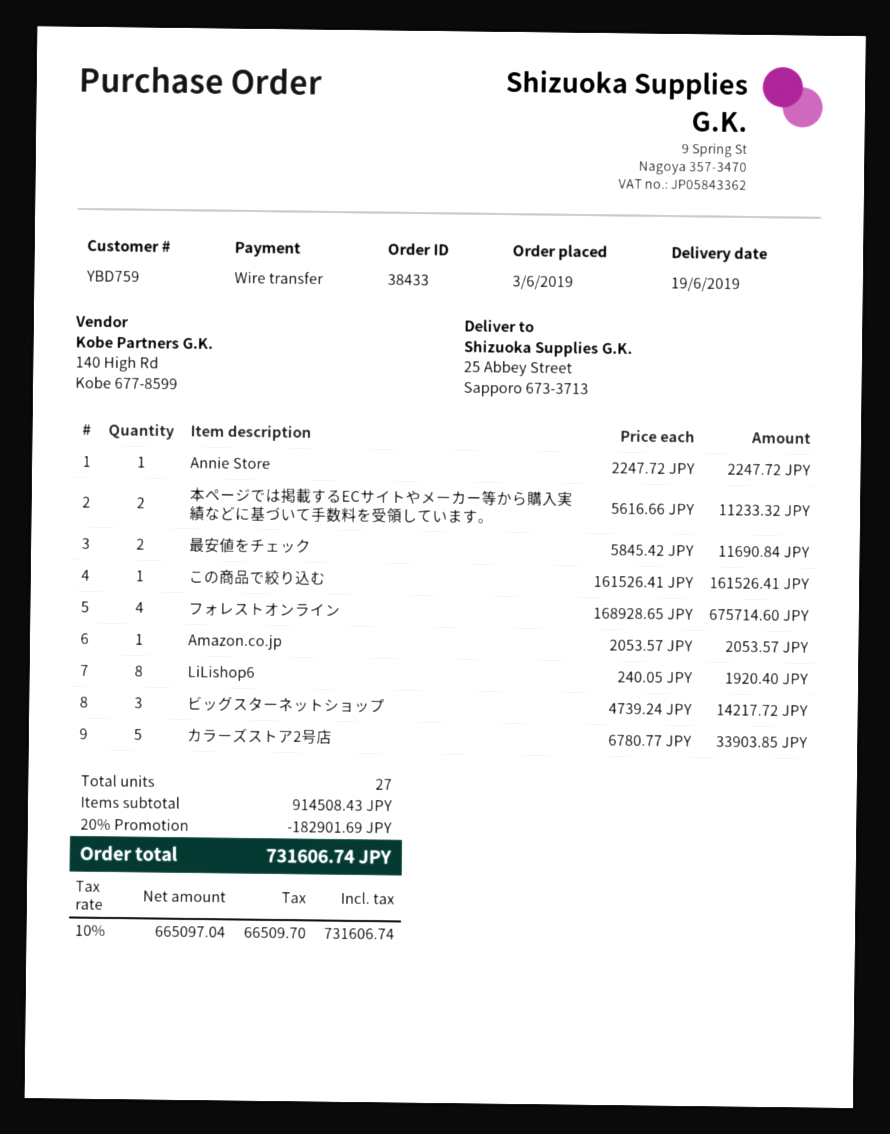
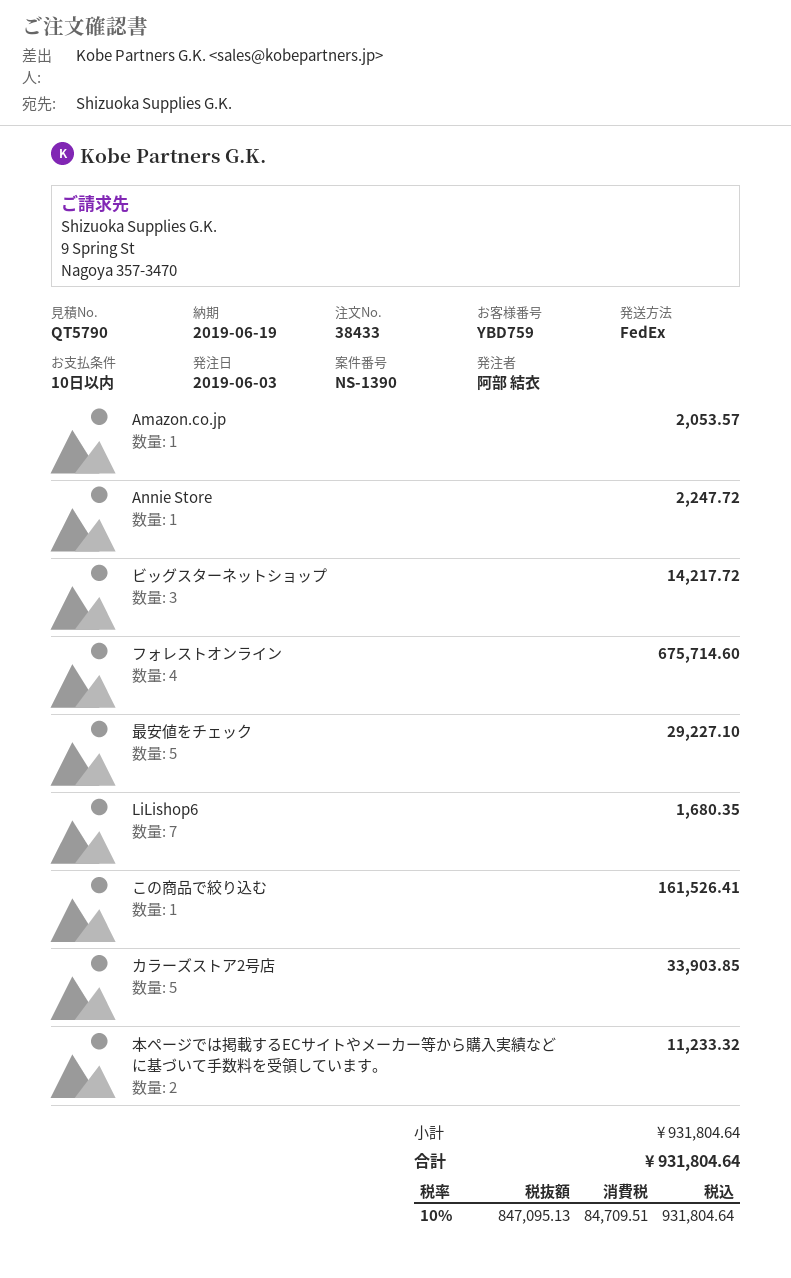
最安値をチェック: 2 for 11690.84 -> 5 for 29227.10
LiLishop6: 8 for 1920.40 -> 7 for 1680.35
subtotal: 914508.43 -> 931804.64
discount: 20% = 182901.69 -> none
net: 665097.04 -> 847095.13
tax: 10% = 66509.70 -> 10% = 84709.51
total: 731606.74 -> 931804.64

